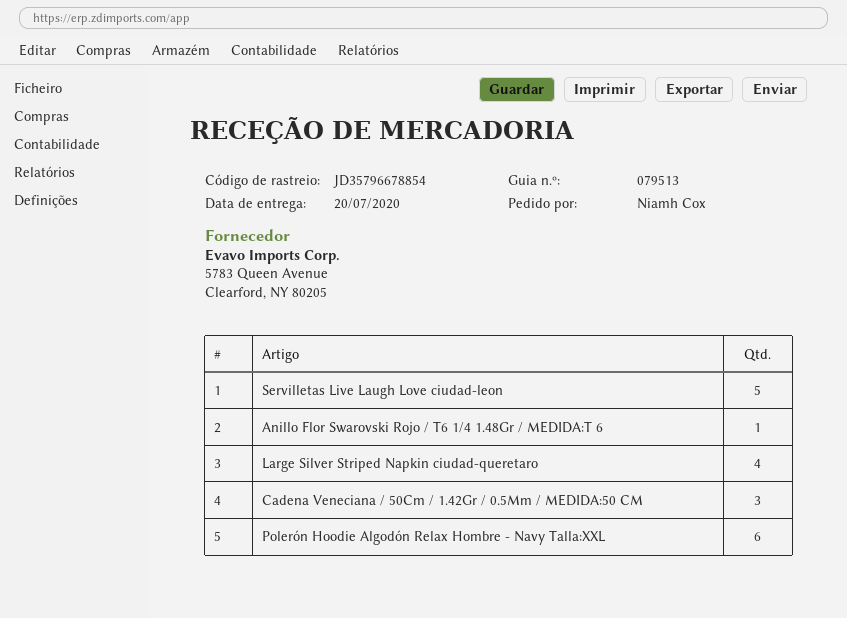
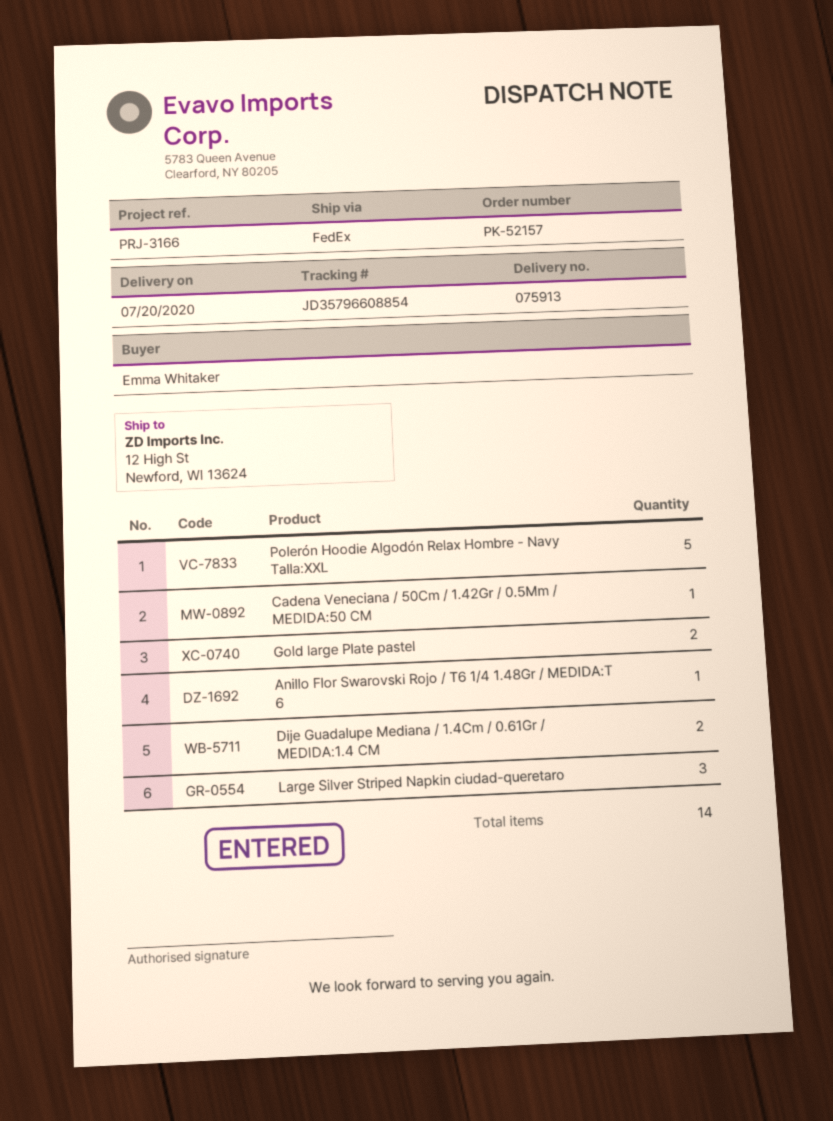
delivery note number: 079513 -> 075913
ordered by: Niamh Cox -> Emma Whitaker
tracking number: JD35796678854 -> JD35796608854
Servilletas Live Laugh Love ciudad-leon: 5 -> none
Large Silver Striped Napkin ciudad-queretaro: 4 -> 3
Cadena Veneciana / 50Cm / 1.42Gr / 0.5Mm / MEDIDA:50 CM: 3 -> 1
Polerón Hoodie Algodón Relax Hombre - Navy Talla:XXL: 6 -> 5
Gold large Plate pastel: none -> 2
Dije Guadalupe Mediana / 1.4Cm / 0.61Gr / MEDIDA:1.4 CM: none -> 2

